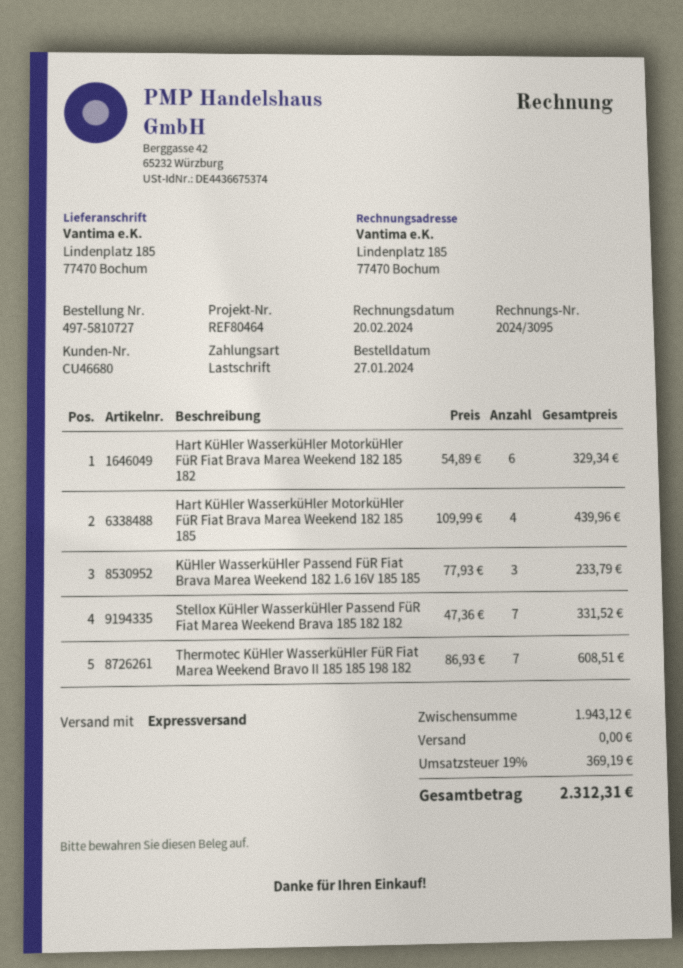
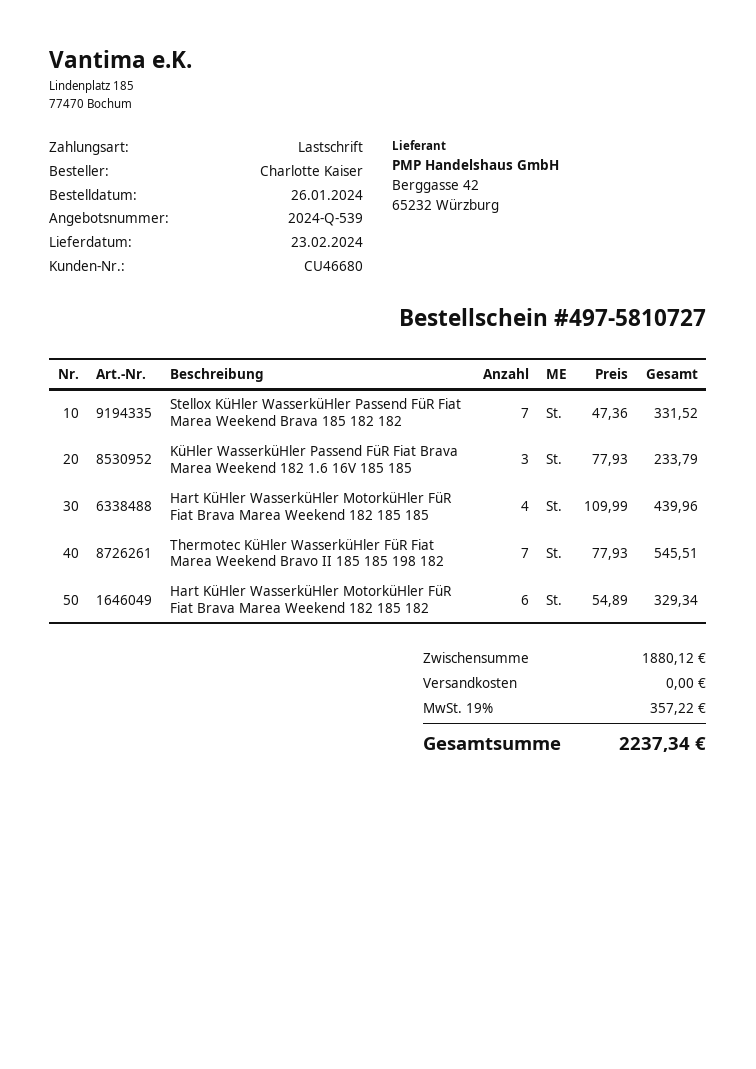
order date: 2024-01-27 -> 2024-01-26
Thermotec KüHler WasserküHler FüR Fiat Marea Weekend Bravo II 185 185 198 182: 7 x 86.93 = 608.51 -> 7 x 77.93 = 545.51
subtotal: 1943.12 -> 1880.12
tax: 19% = 369.19 -> 19% = 357.22
total: 2312.31 -> 2237.34

